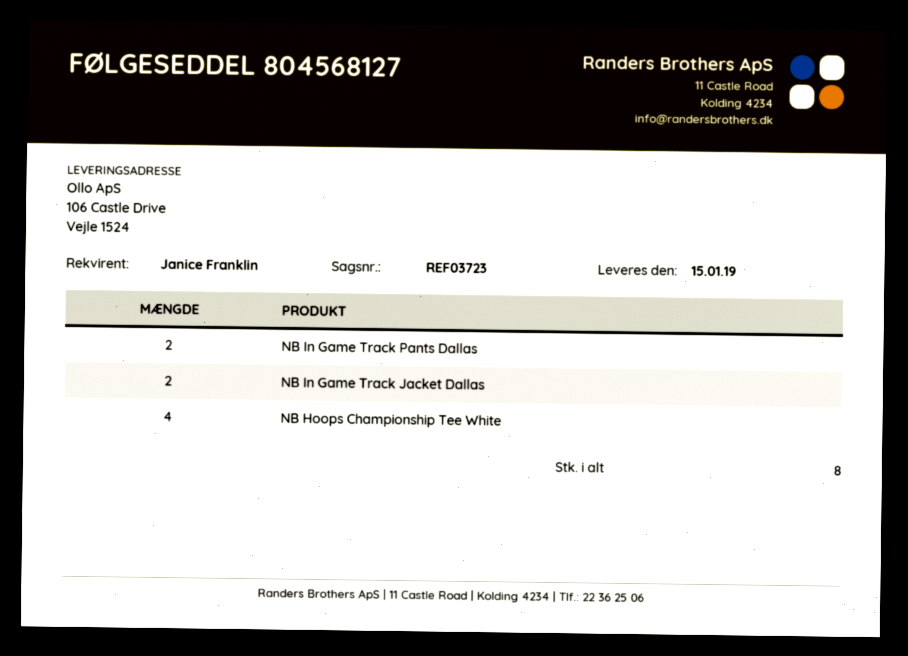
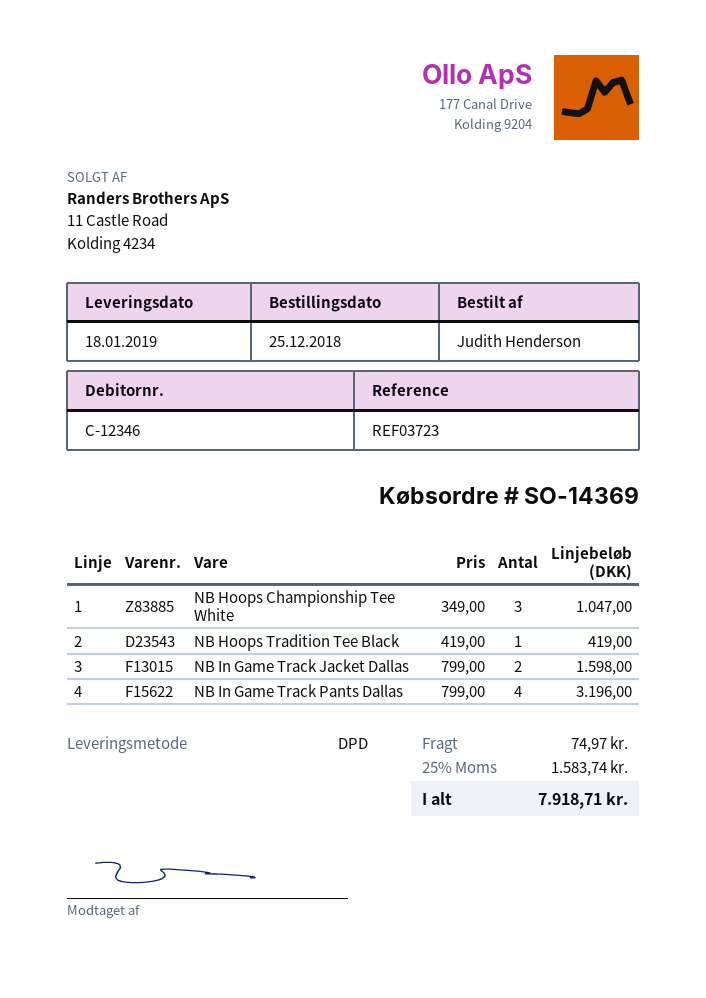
delivery date: 2019-01-15 -> 2019-01-18
ordered by: Janice Franklin -> Judith Henderson
NB In Game Track Pants Dallas: 2 -> 4
NB Hoops Championship Tee White: 4 -> 3
NB Hoops Tradition Tee Black: none -> 1

